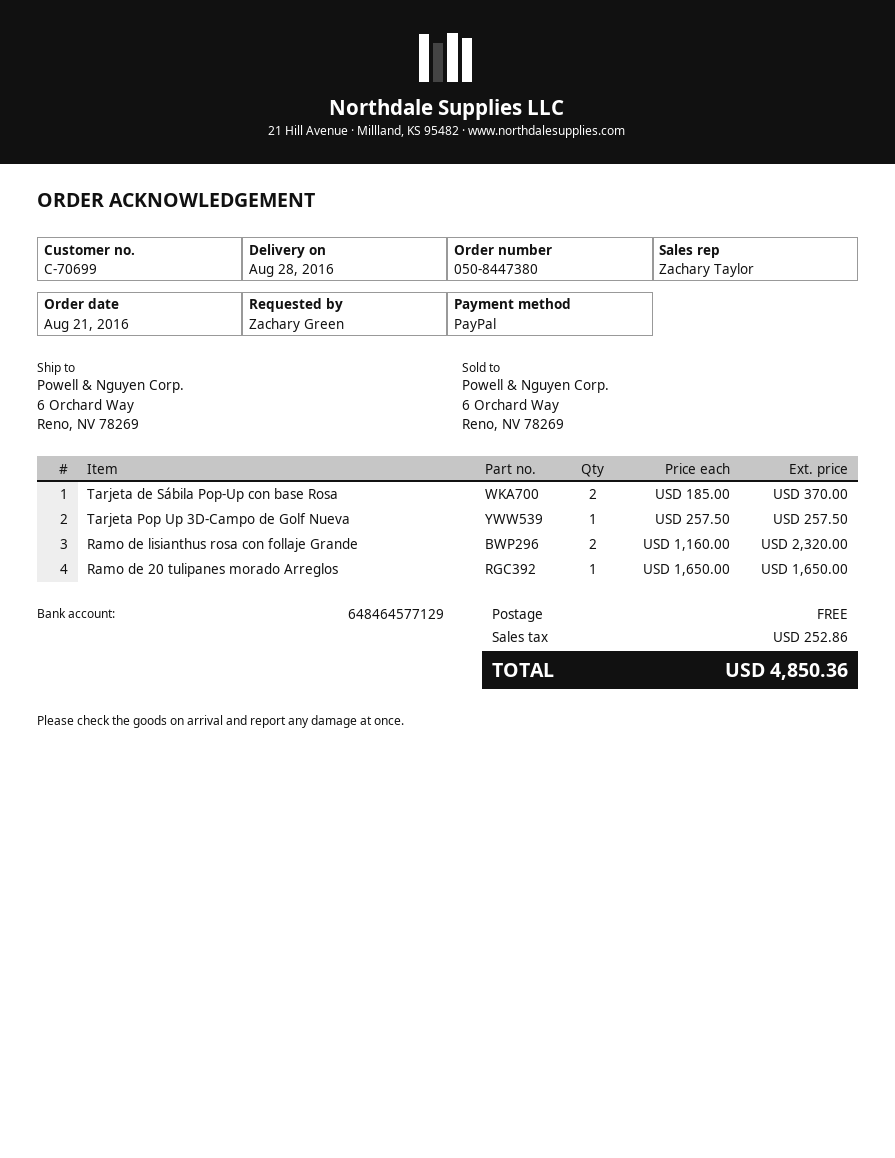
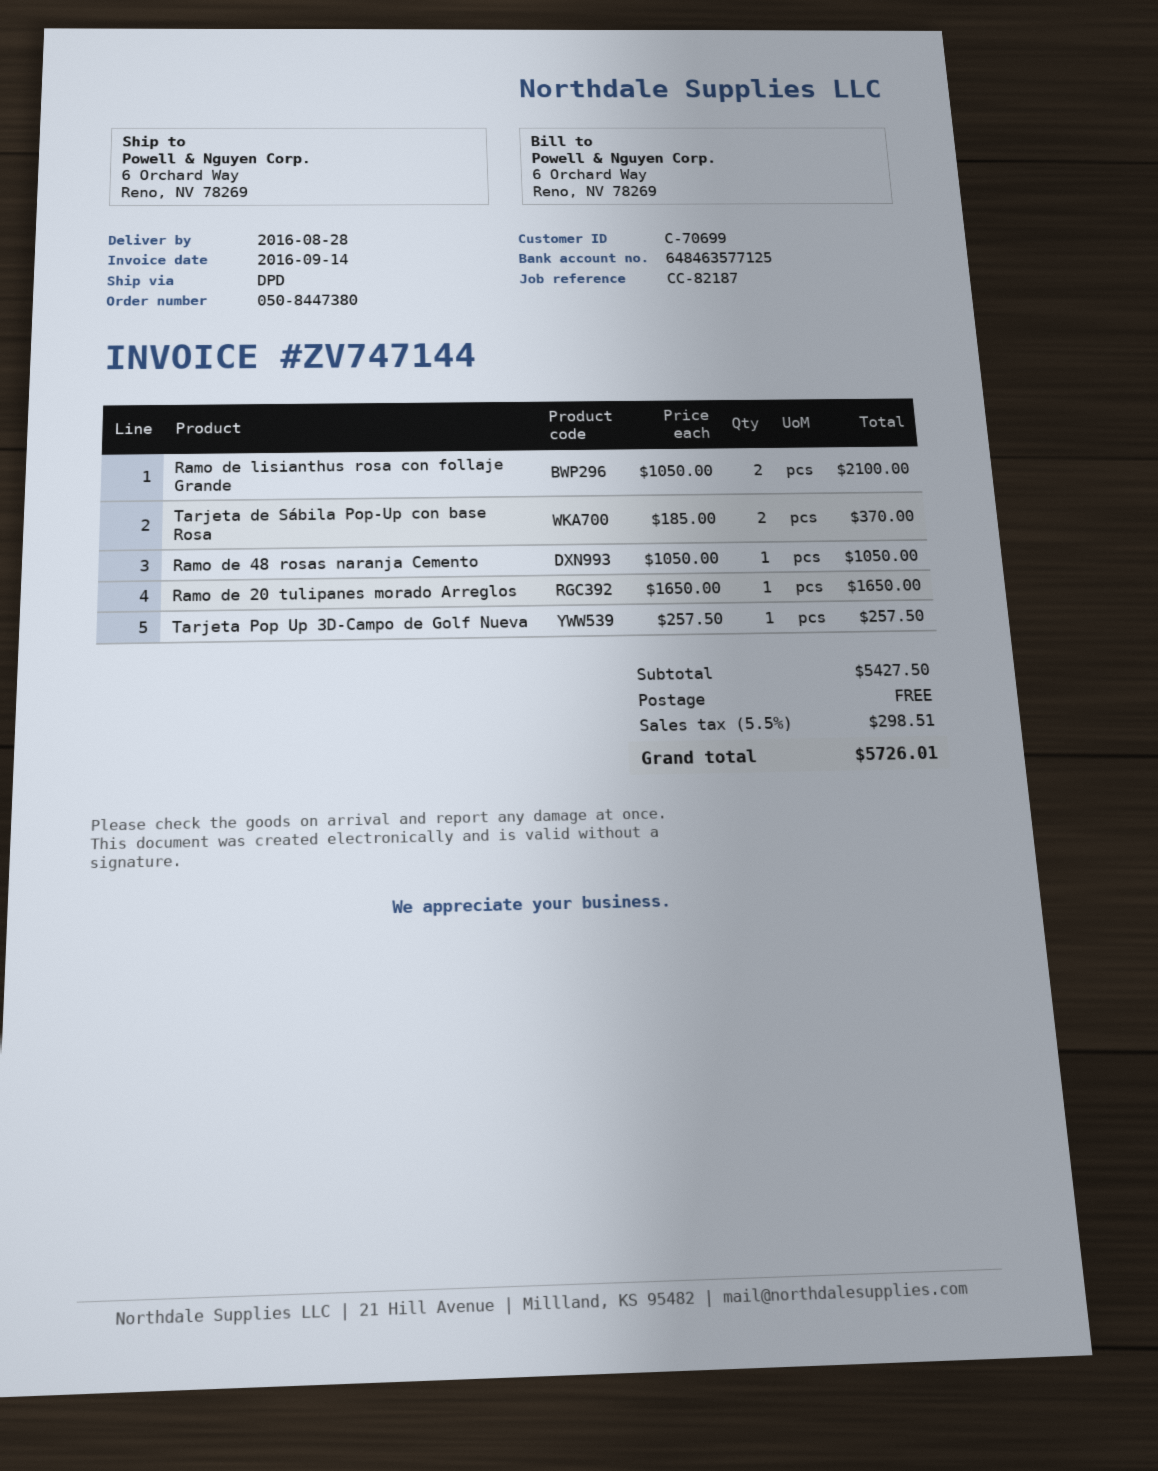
bank account: 648464577129 -> 648463577125
Ramo de lisianthus rosa con follaje Grande: 2 x 1160.00 = 2320.00 -> 2 x 1050.00 = 2100.00
Ramo de 48 rosas naranja Cemento: none -> 1 x 1050.00 = 1050.00
tax: 252.86 -> 298.51
total: 4850.36 -> 5726.01

